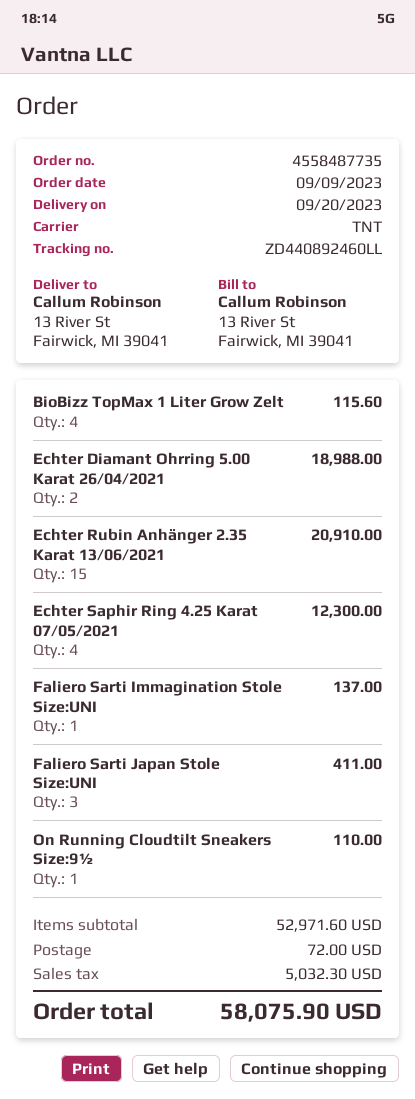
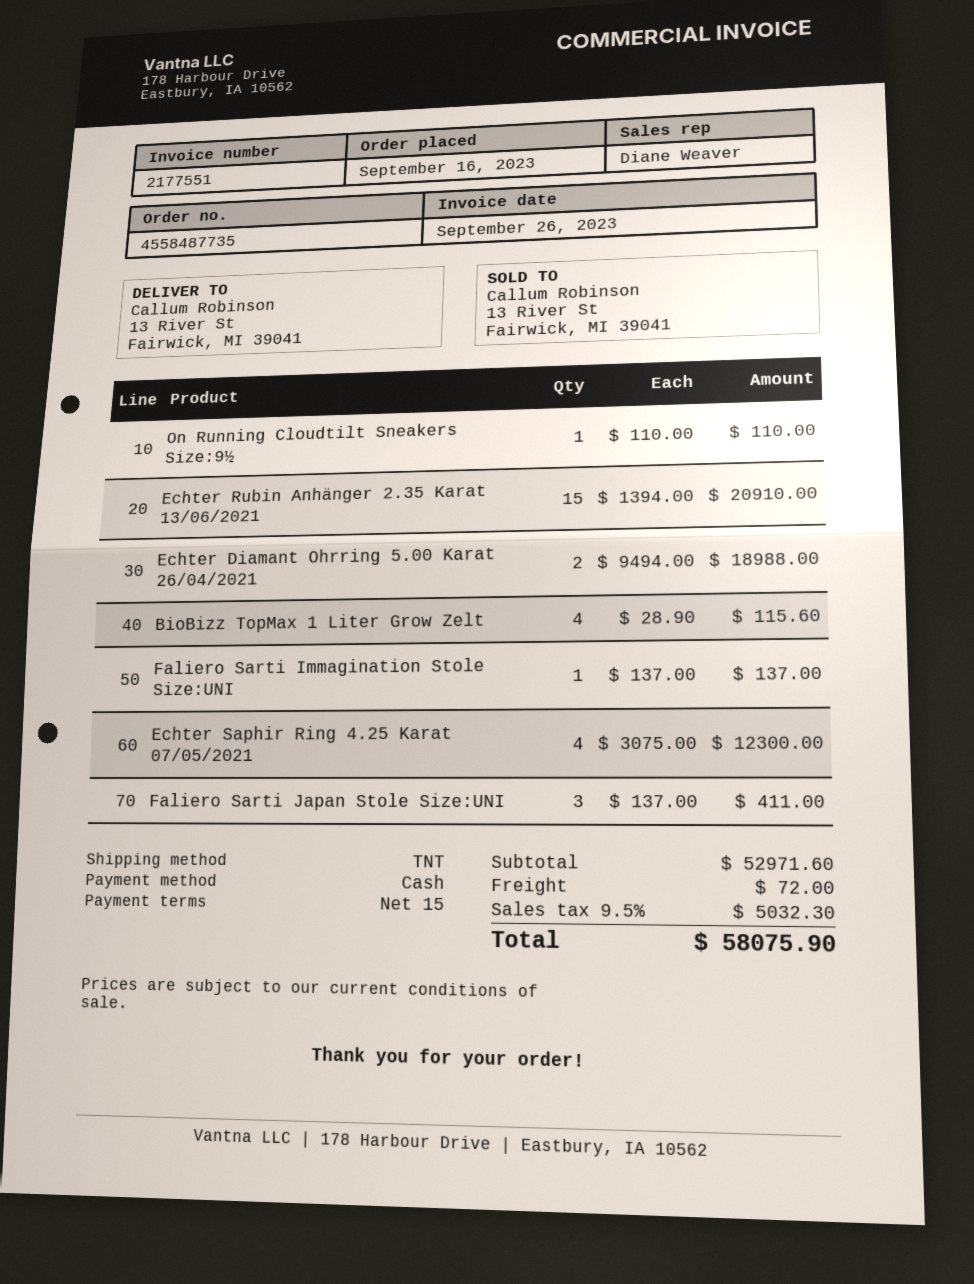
order date: 2023-09-09 -> 2023-09-16

